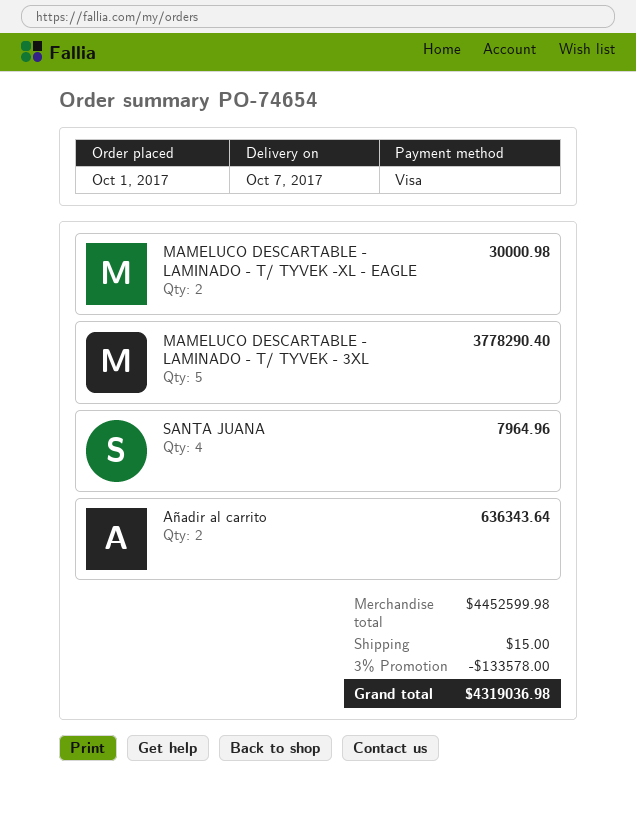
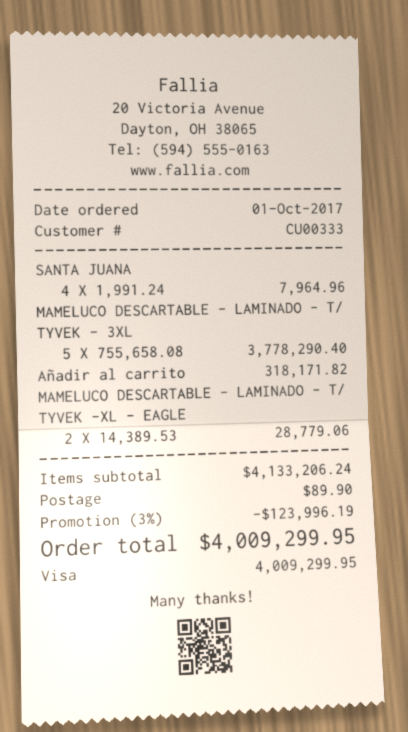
MAMELUCO DESCARTABLE - LAMINADO - T/ TYVEK -XL - EAGLE: 2 for 30000.98 -> 2 for 28779.06
Añadir al carrito: 2 for 636343.64 -> 1 for 318171.82
subtotal: 4452599.98 -> 4133206.24
discount: 3% = 133578.00 -> 3% = 123996.19
shipping: 15.00 -> 89.90
total: 4319036.98 -> 4009299.95

